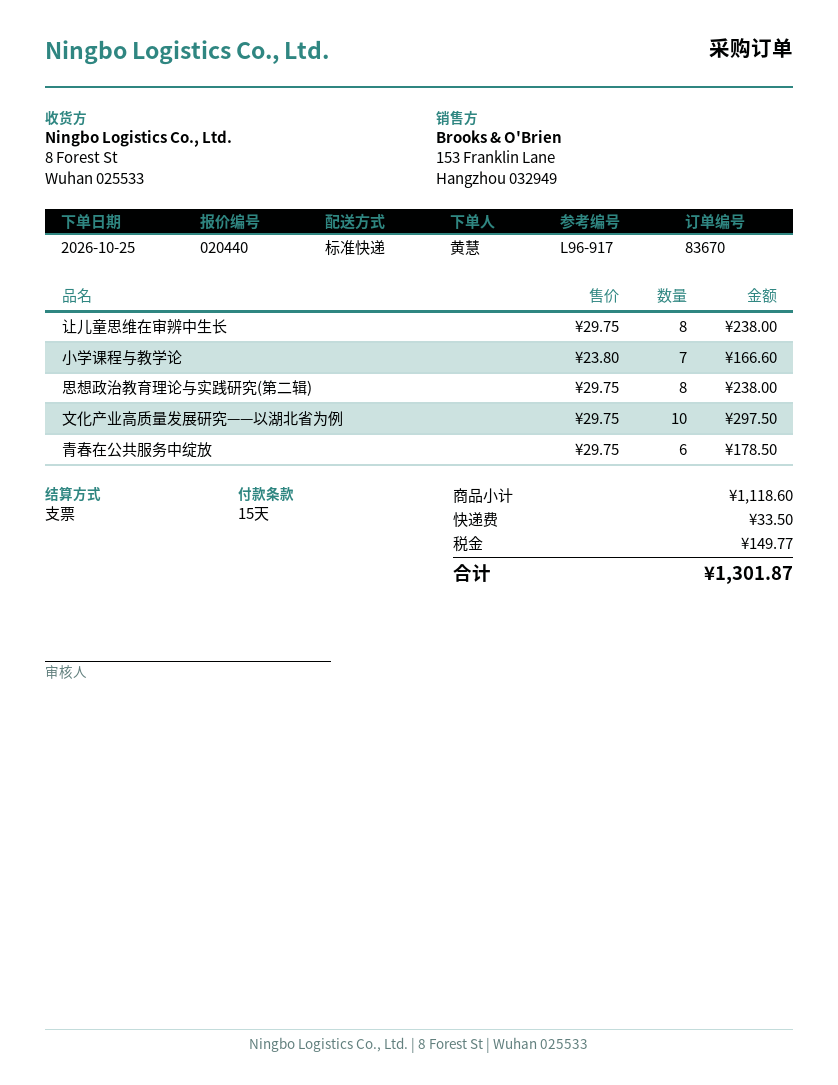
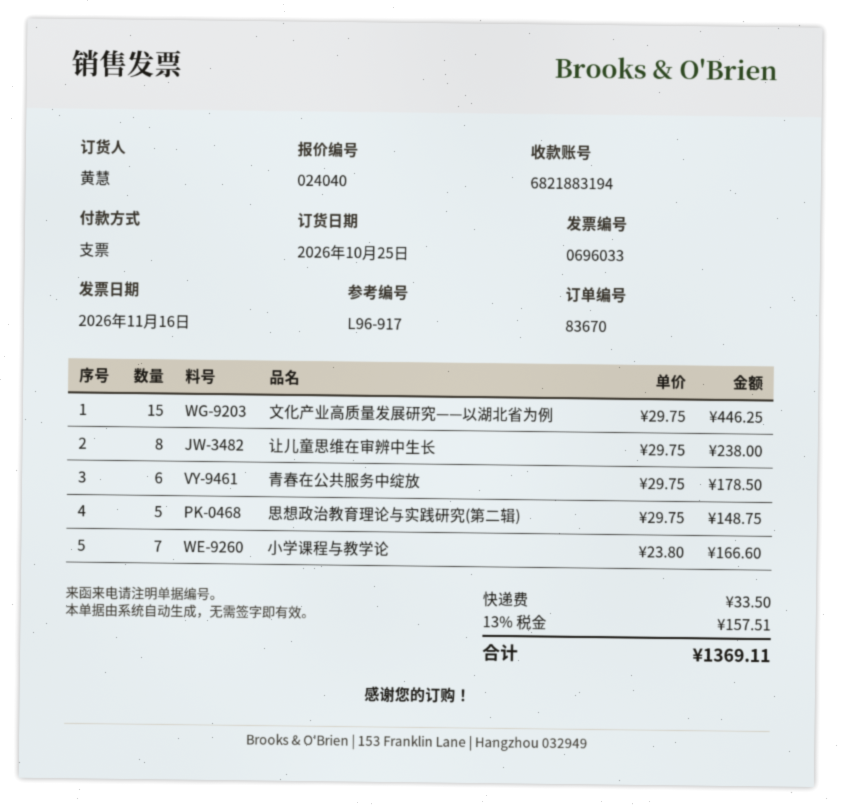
quote number: 020440 -> 024040
思想政治教育理论与实践研究(第二辑): 8 x 29.75 = 238.00 -> 5 x 29.75 = 148.75
文化产业高质量发展研究——以湖北省为例: 10 x 29.75 = 297.50 -> 15 x 29.75 = 446.25
tax: 149.77 -> 157.51
total: 1301.87 -> 1369.11

